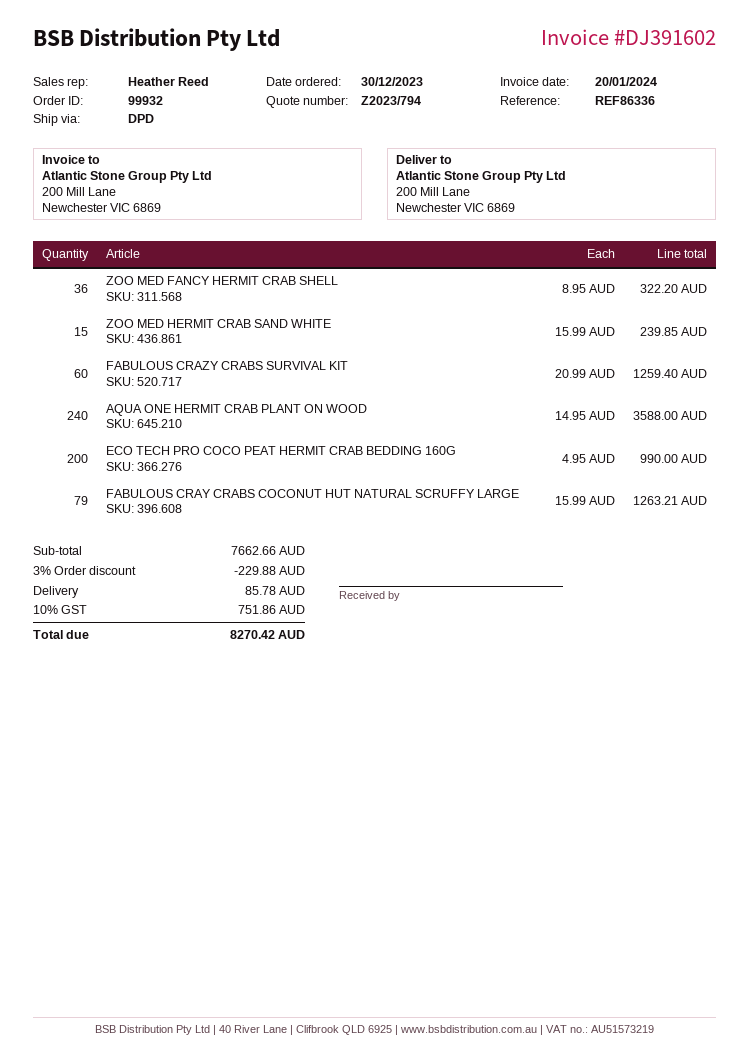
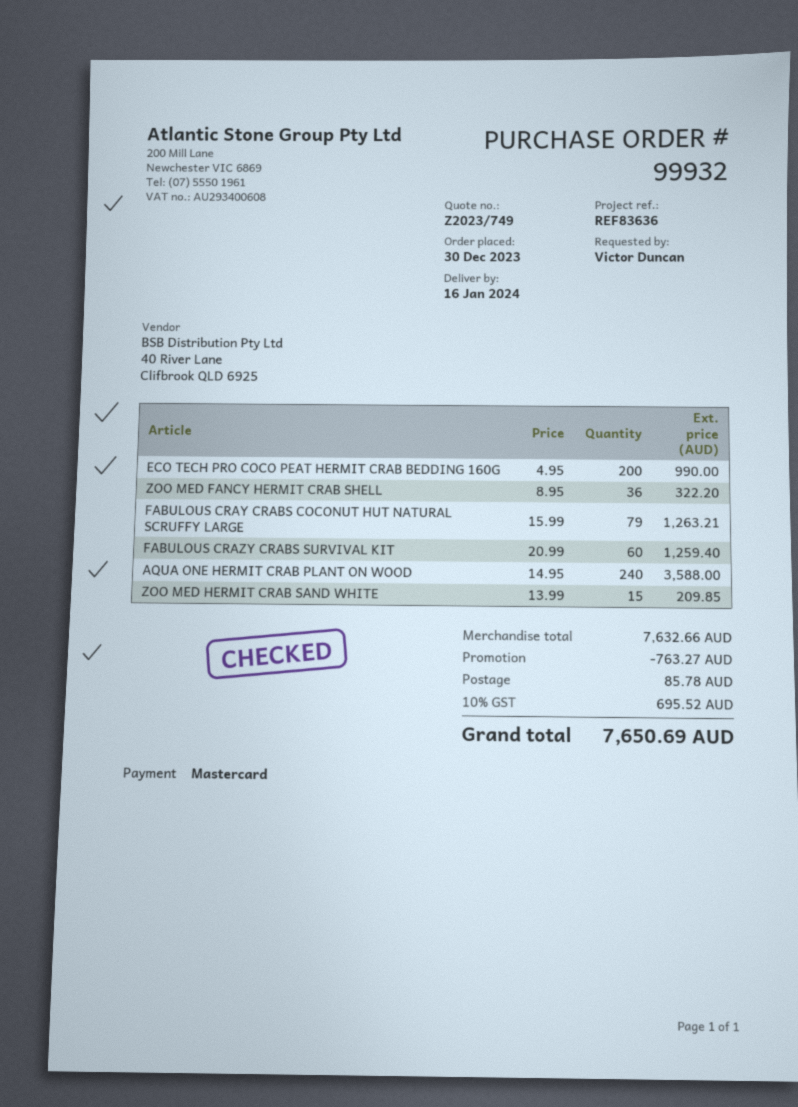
quote number: Z2023/794 -> Z2023/749
reference: REF86336 -> REF83636
ZOO MED HERMIT CRAB SAND WHITE: 15 x 15.99 = 239.85 -> 15 x 13.99 = 209.85
subtotal: 7662.66 -> 7632.66
discount: 229.88 -> 763.27
tax: 10% = 751.86 -> 10% = 695.52
total: 8270.42 -> 7650.69

